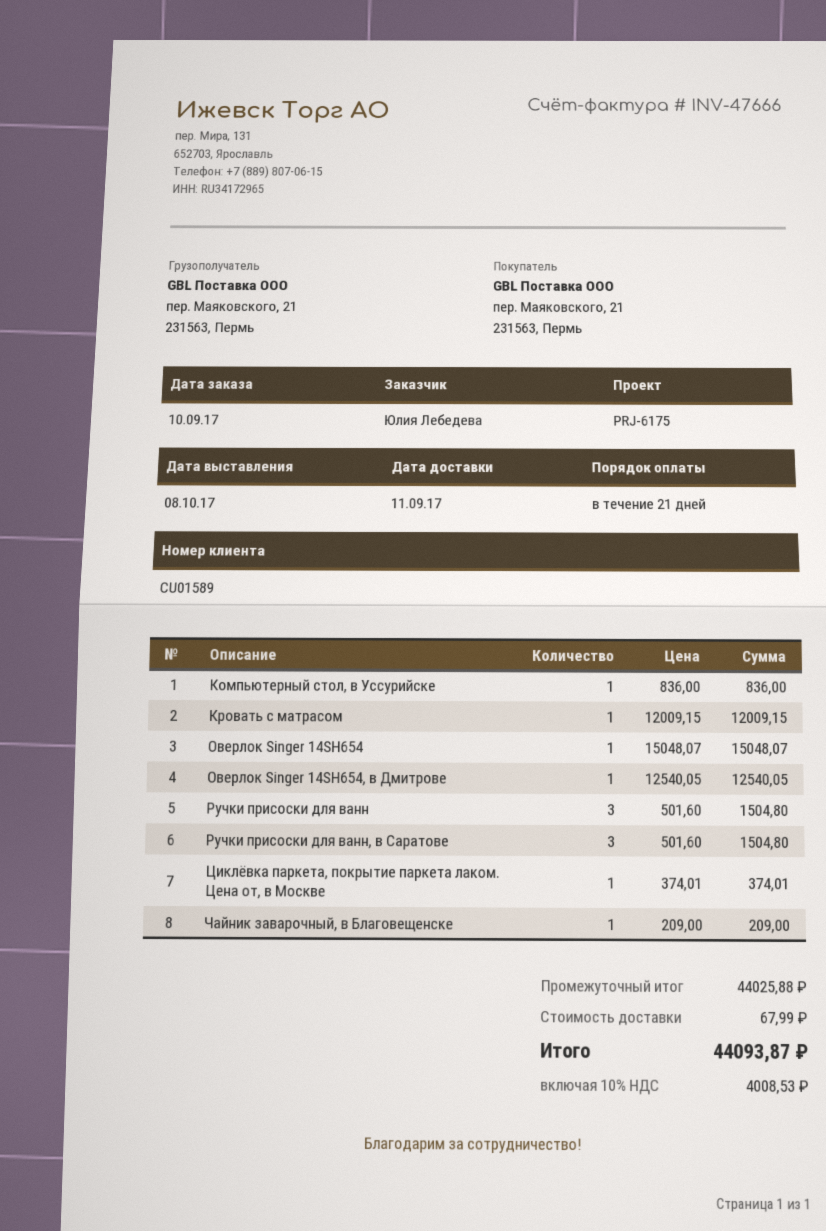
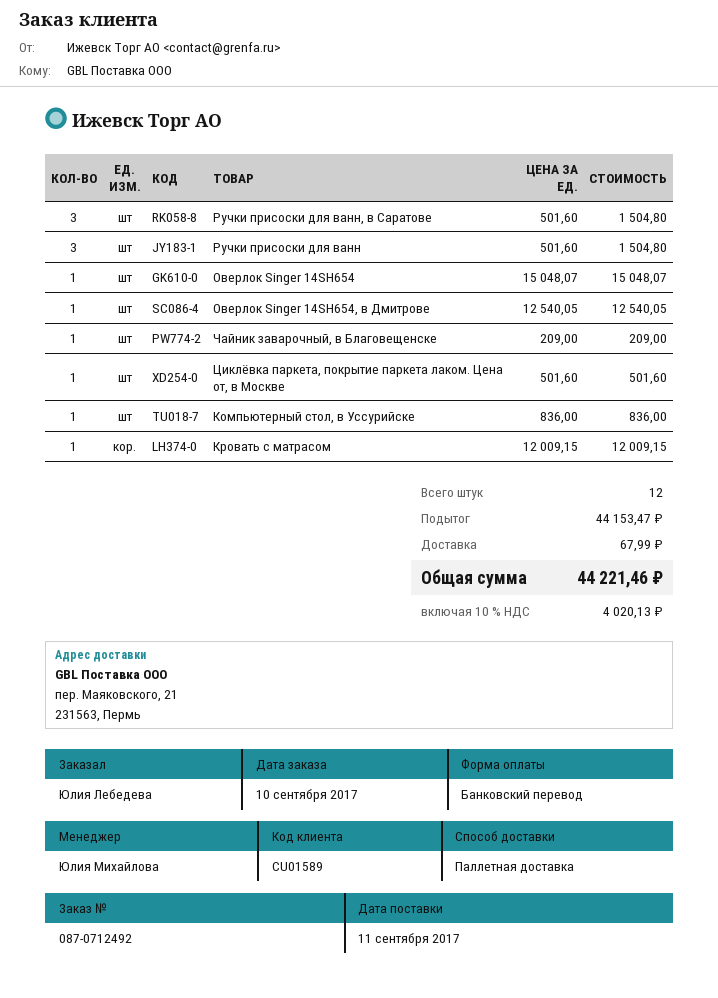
Циклёвка паркета, покрытие паркета лаком. Цена от, в Москве: 1 x 374.01 = 374.01 -> 1 x 501.60 = 501.60
subtotal: 44025.88 -> 44153.47
tax: 10% = 4008.53 -> 10% = 4020.13
total: 44093.87 -> 44221.46

